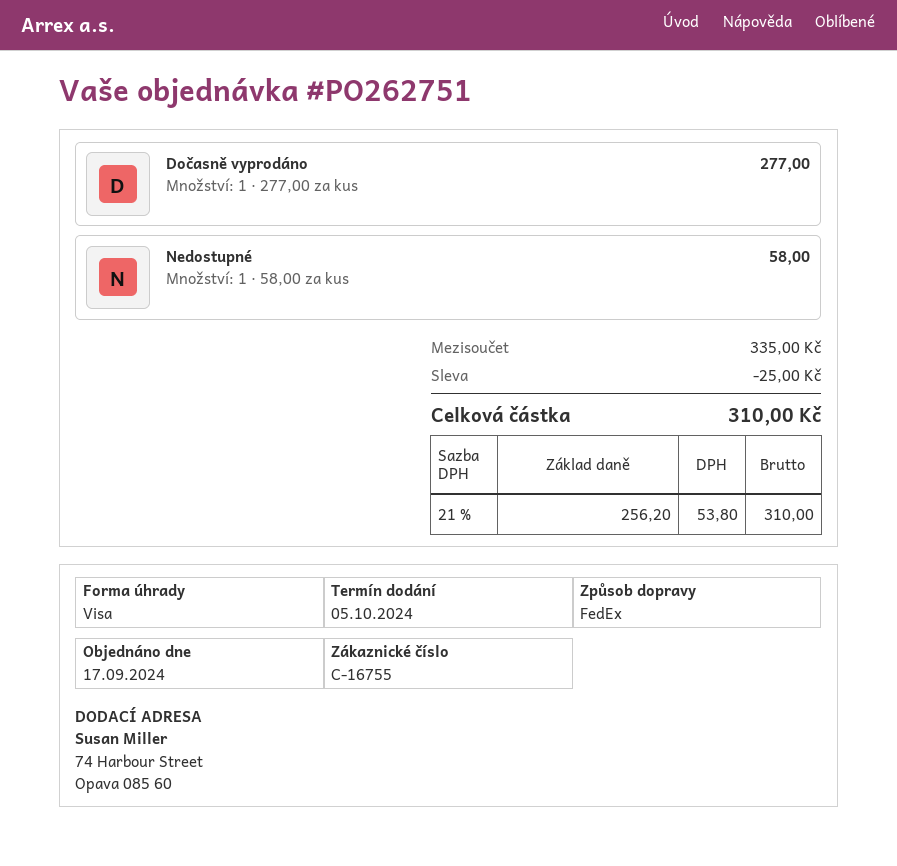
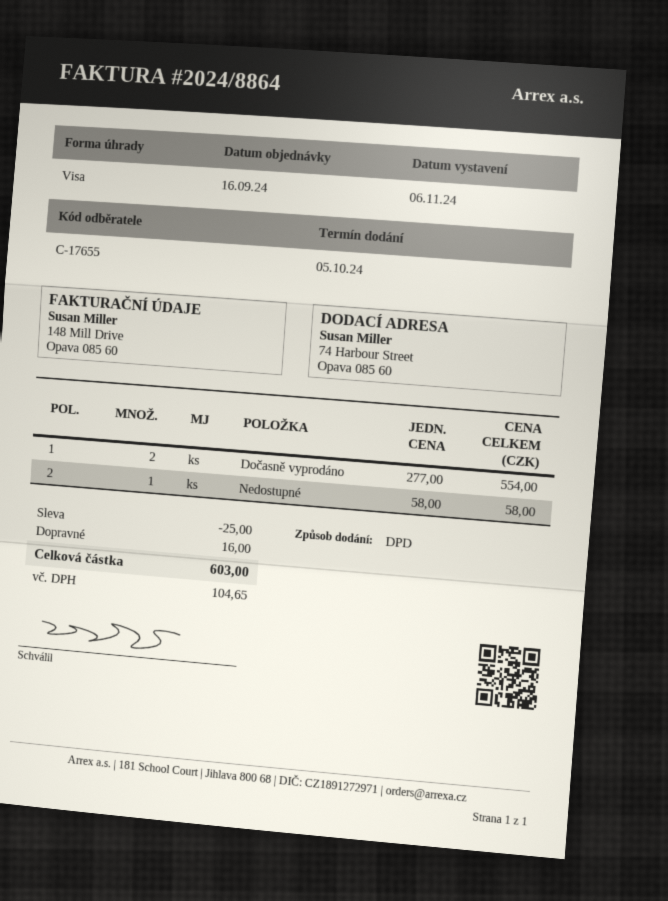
order date: 2024-09-17 -> 2024-09-16
customer number: C-16755 -> C-17655
shipping method: FedEx -> DPD
Dočasně vyprodáno: 1 x 277.00 = 277.00 -> 2 x 277.00 = 554.00
shipping: none -> 16.00
tax: 53.80 -> 104.65
total: 310.00 -> 603.00

